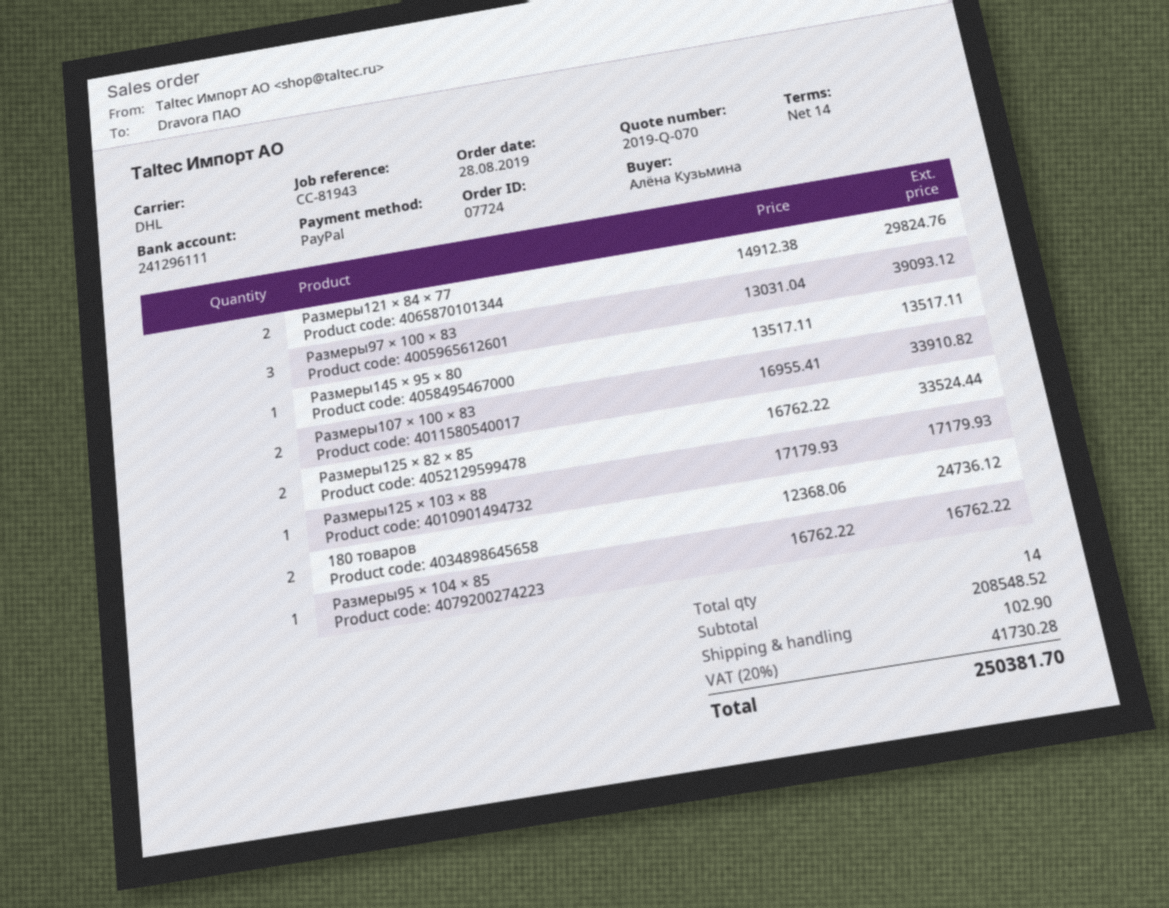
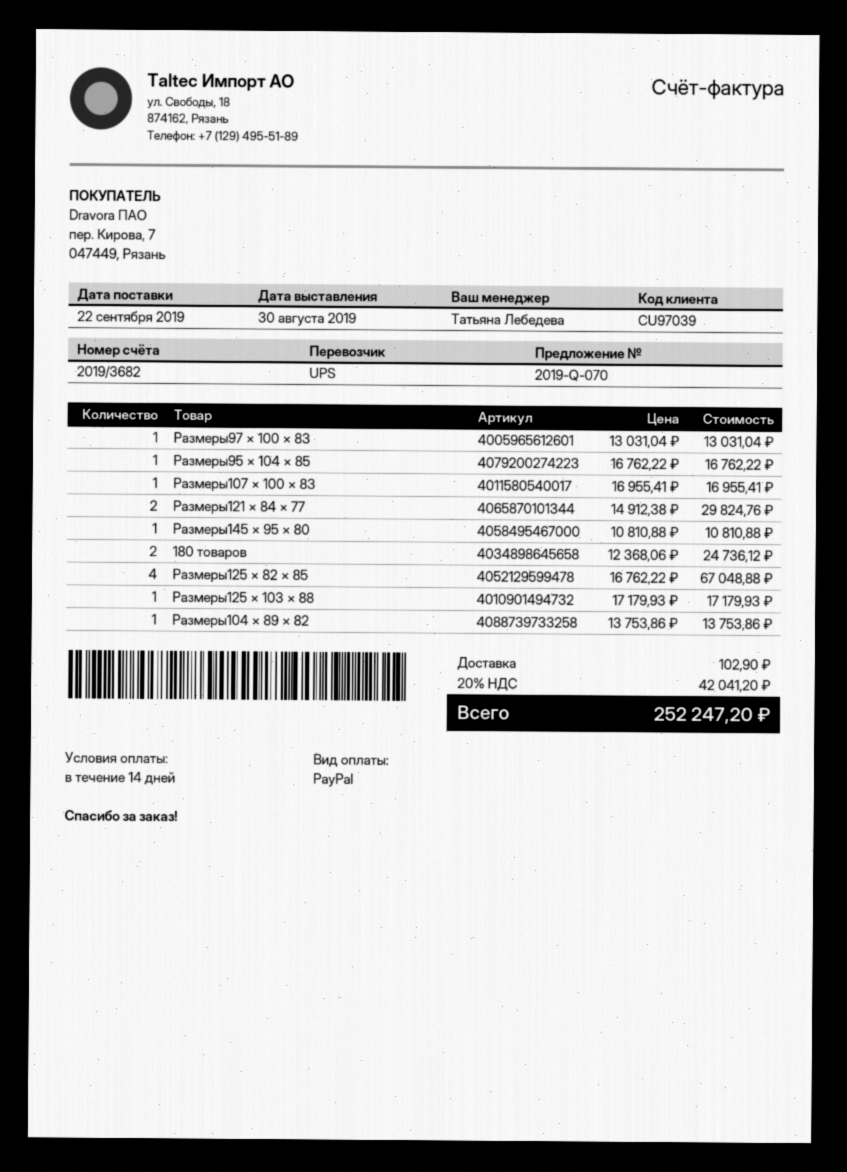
shipping method: DHL -> UPS
Размеры97 × 100 × 83: 3 x 13031.04 = 39093.12 -> 1 x 13031.04 = 13031.04
Размеры145 × 95 × 80: 1 x 13517.11 = 13517.11 -> 1 x 10810.88 = 10810.88
Размеры107 × 100 × 83: 2 x 16955.41 = 33910.82 -> 1 x 16955.41 = 16955.41
Размеры125 × 82 × 85: 2 x 16762.22 = 33524.44 -> 4 x 16762.22 = 67048.88
Размеры104 × 89 × 82: none -> 1 x 13753.86 = 13753.86
tax: 20% = 41730.28 -> 20% = 42041.20
total: 250381.70 -> 252247.20

